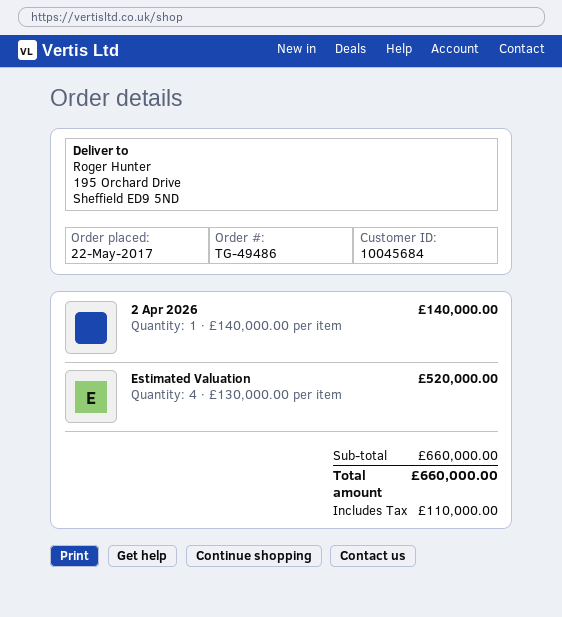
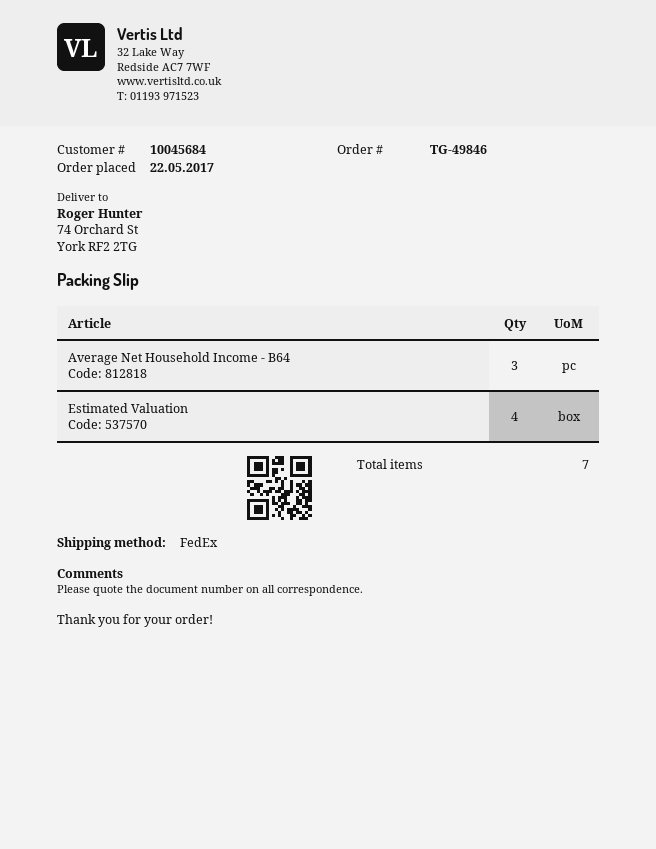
order number: TG-49486 -> TG-49846
ship to: 195 Orchard Drive, Sheffield ED9 5ND -> 74 Orchard St, York RF2 2TG
2 Apr 2026: 1 -> none
Average Net Household Income - B64: none -> 3

